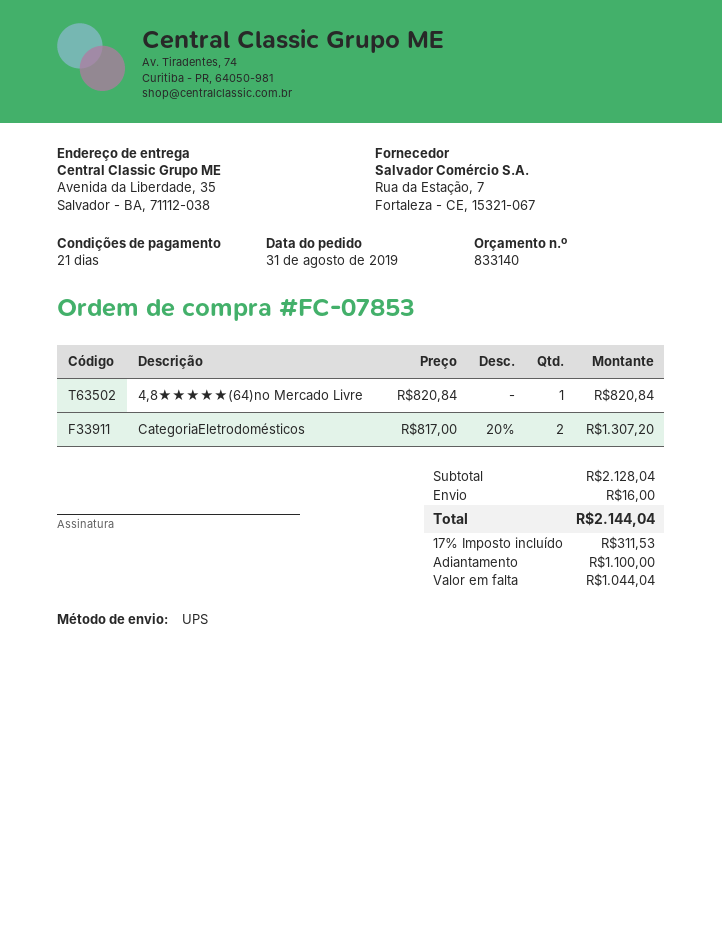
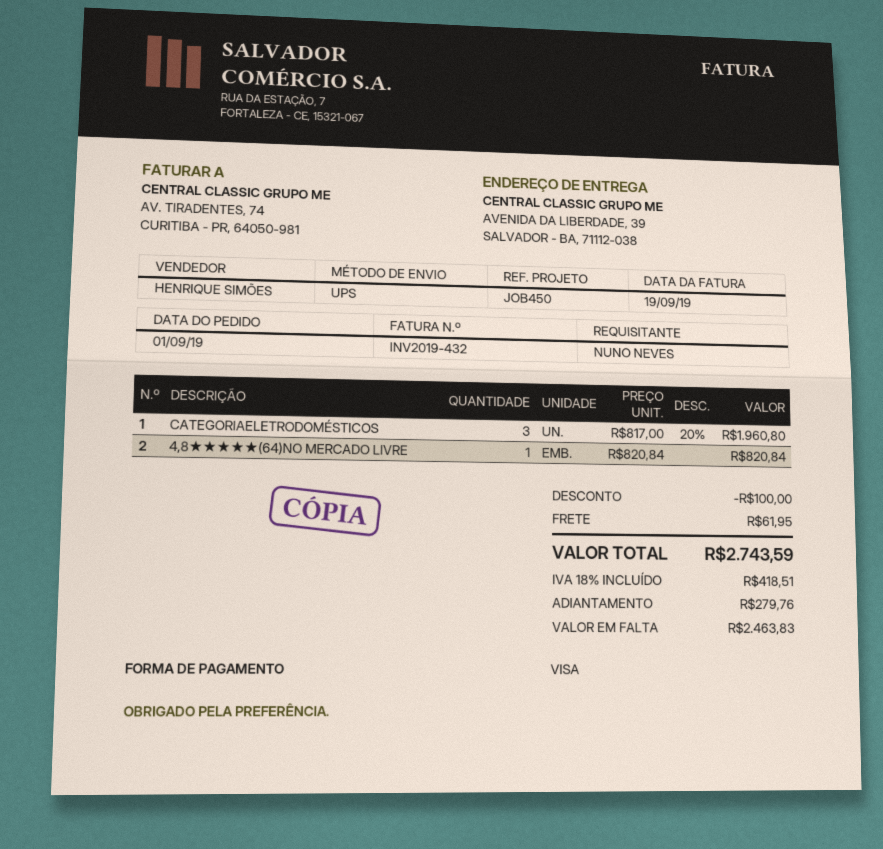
order date: 2019-08-31 -> 2019-09-01
ship to: Avenida da Liberdade, 35, Salvador - BA, 71112-038 -> AVENIDA DA LIBERDADE, 39, SALVADOR - BA, 71112-038
CategoriaEletrodomésticos: 2 x 817.00 - 20% = 1307.20 -> 3 x 817.00 - 20% = 1960.80
discount: none -> 100.00
shipping: 16.00 -> 61.95
tax: 17% = 311.53 -> 18% = 418.51
total: 2144.04 -> 2743.59
deposit: 1100.00 -> 279.76
balance: 1044.04 -> 2463.83

